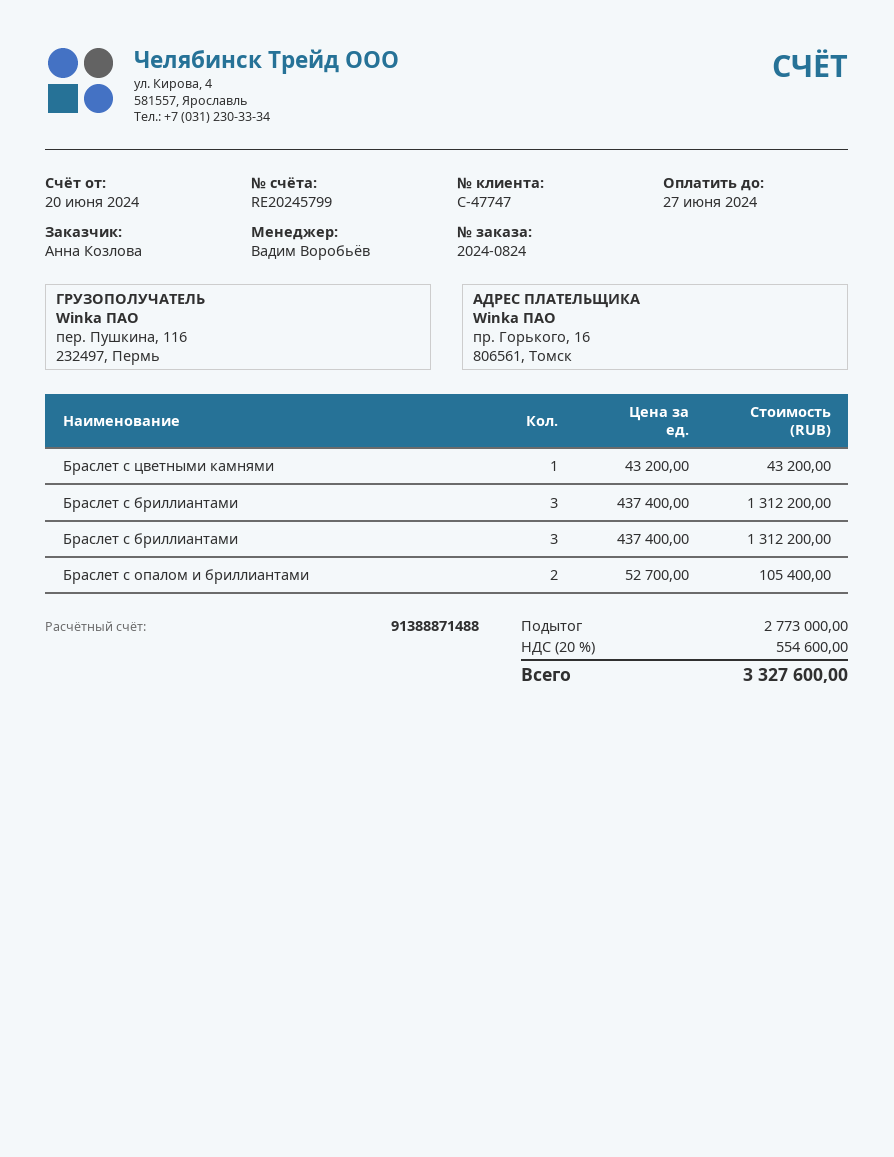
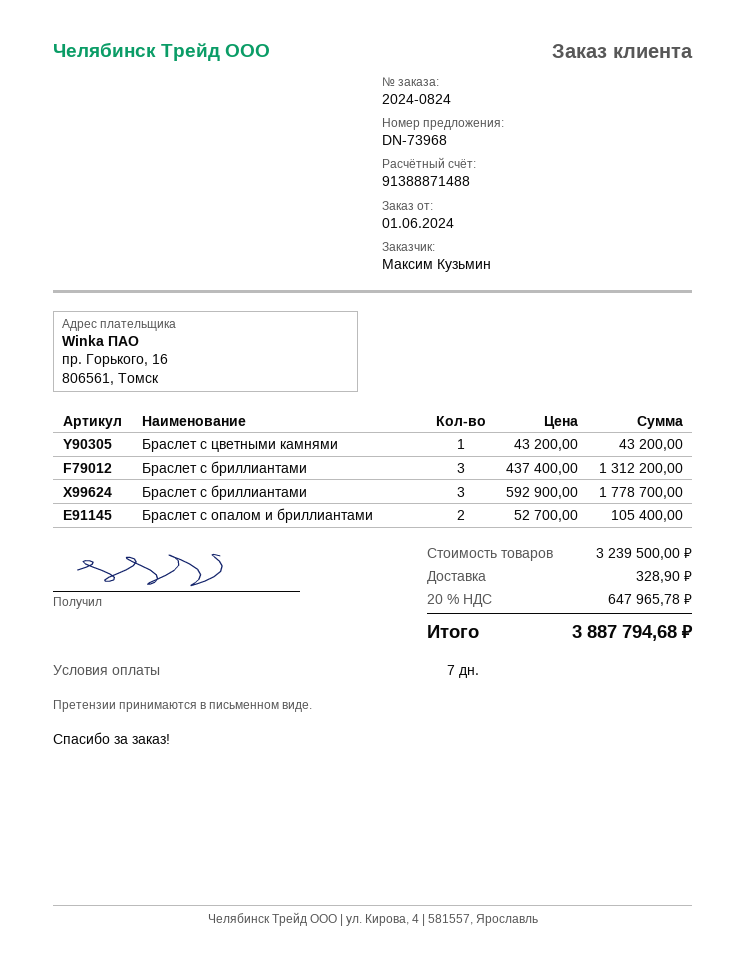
ordered by: Анна Козлова -> Максим Кузьмин
Браслет c бриллиантами: 3 x 437400.00 = 1312200.00 -> 3 x 592900.00 = 1778700.00
subtotal: 2773000.00 -> 3239500.00
shipping: none -> 328.90
tax: 20% = 554600.00 -> 20% = 647965.78
total: 3327600.00 -> 3887794.68

